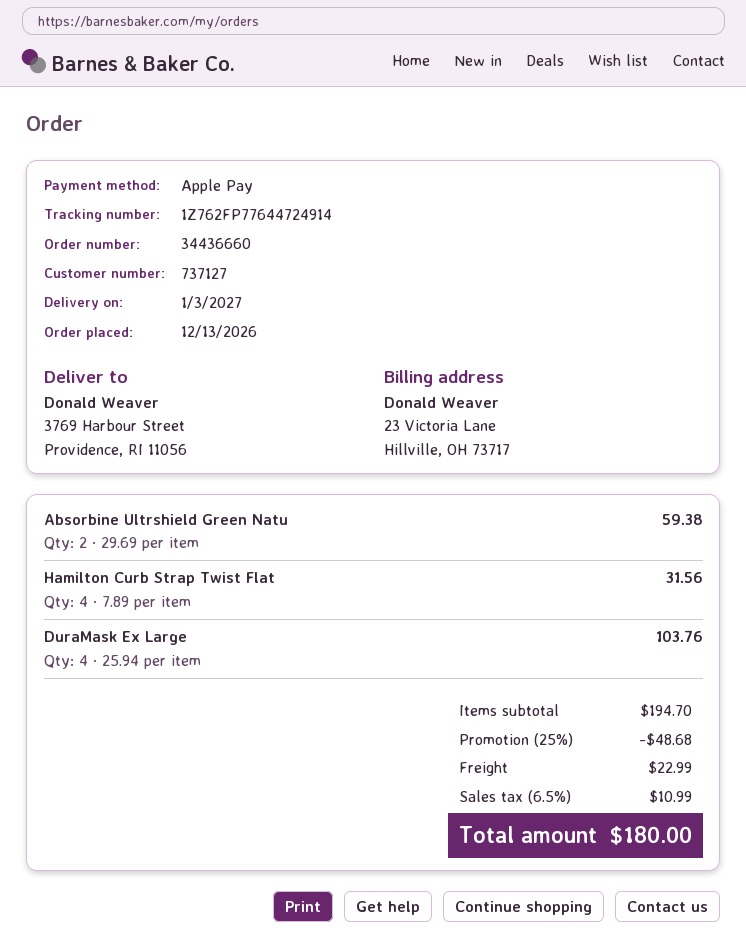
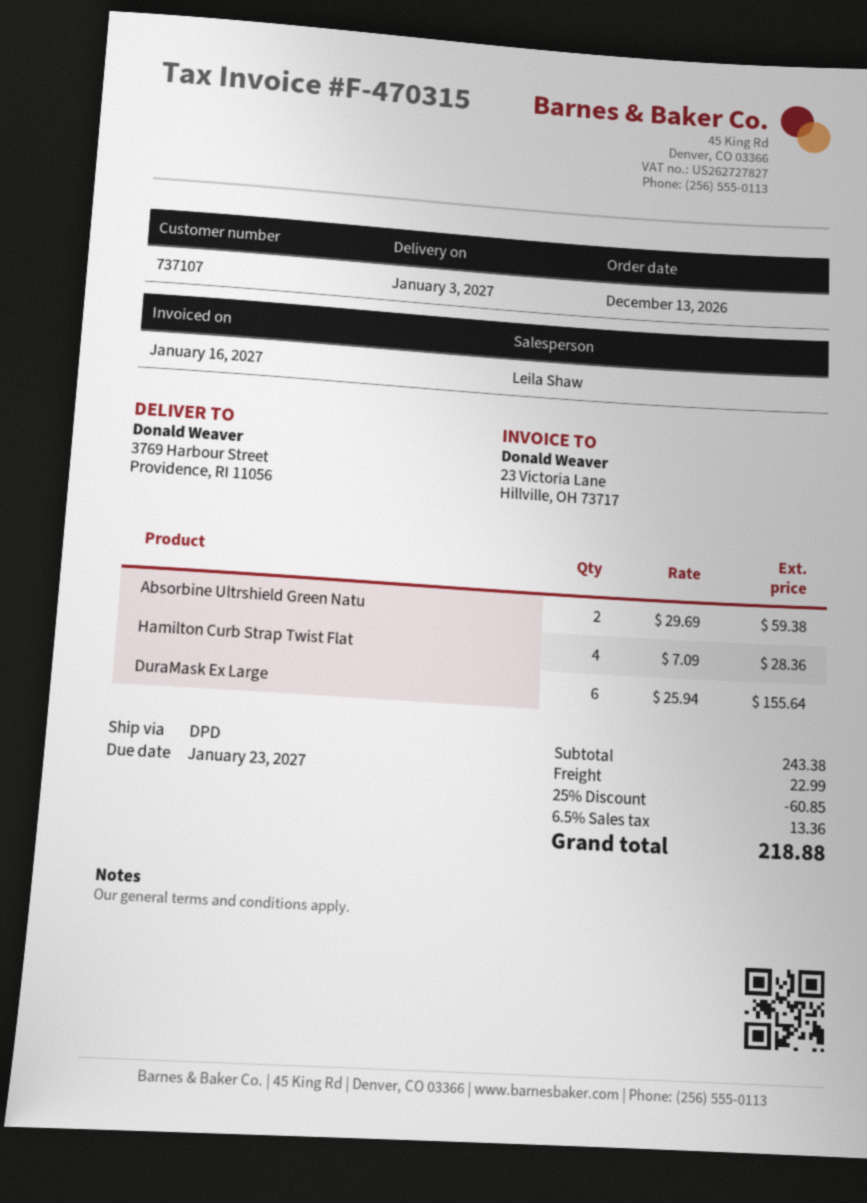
customer number: 737127 -> 737107
Hamilton Curb Strap Twist Flat: 4 x 7.89 = 31.56 -> 4 x 7.09 = 28.36
DuraMask Ex Large: 4 x 25.94 = 103.76 -> 6 x 25.94 = 155.64
subtotal: 194.70 -> 243.38
discount: 25% = 48.68 -> 25% = 60.85
tax: 6.5% = 10.99 -> 6.5% = 13.36
total: 180.00 -> 218.88

